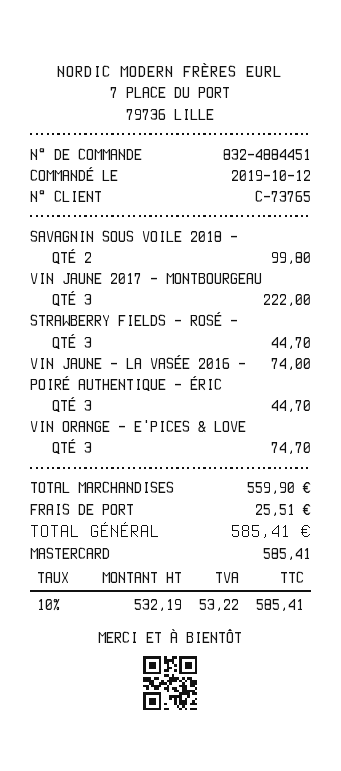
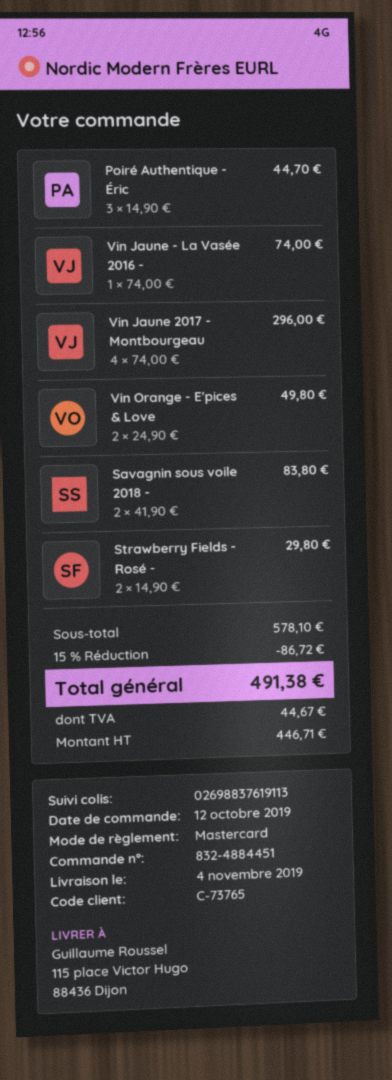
SAVAGNIN SOUS VOILE 2018 -: 2 for 99.80 -> 2 for 83.80
VIN JAUNE 2017 - MONTBOURGEAU: 3 for 222.00 -> 4 for 296.00
STRAWBERRY FIELDS - ROSÉ -: 3 for 44.70 -> 2 for 29.80
VIN ORANGE - E'PICES & LOVE: 3 for 74.70 -> 2 for 49.80
subtotal: 559.90 -> 578.10
discount: none -> 15% = 86.72
shipping: 25.51 -> none
net: 532.19 -> 446.71
tax: 53.22 -> 44.67
total: 585.41 -> 491.38

